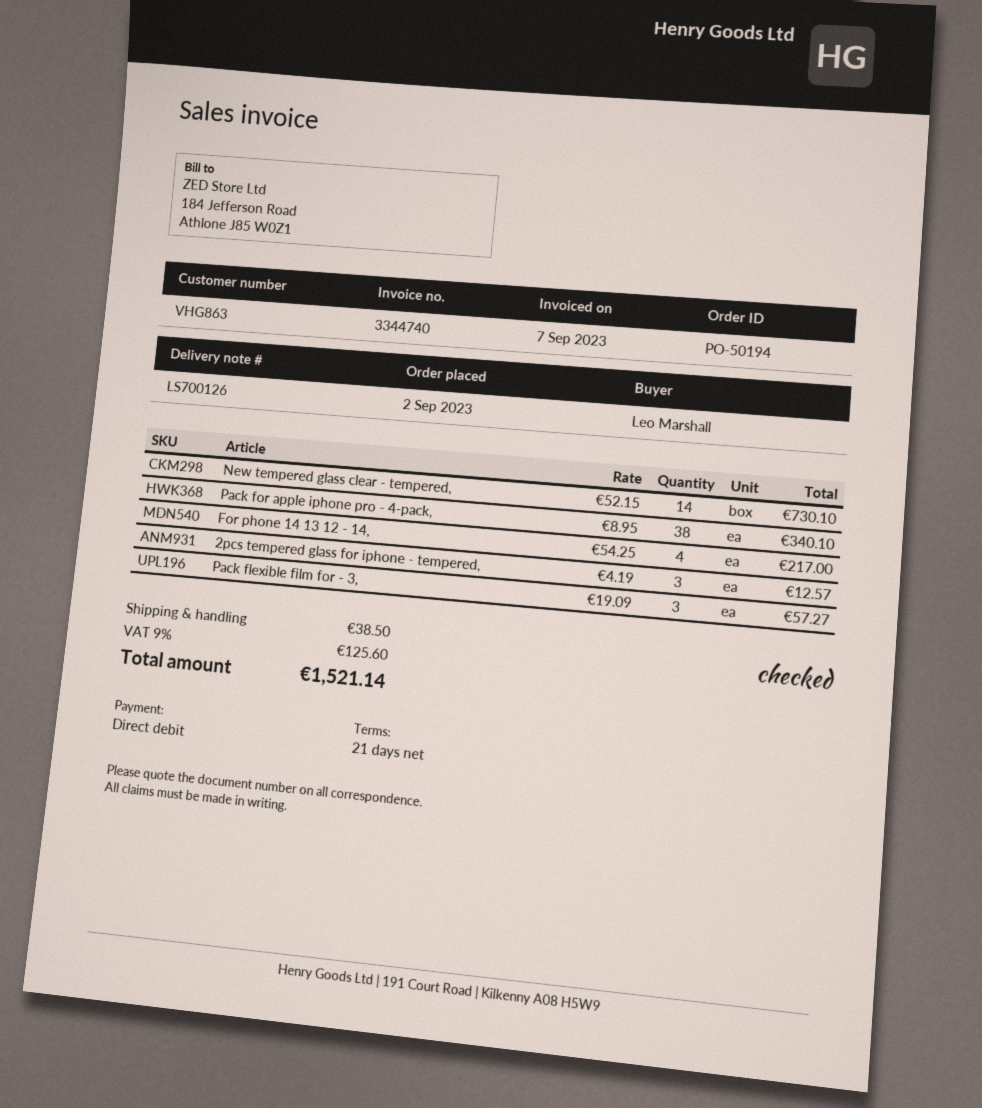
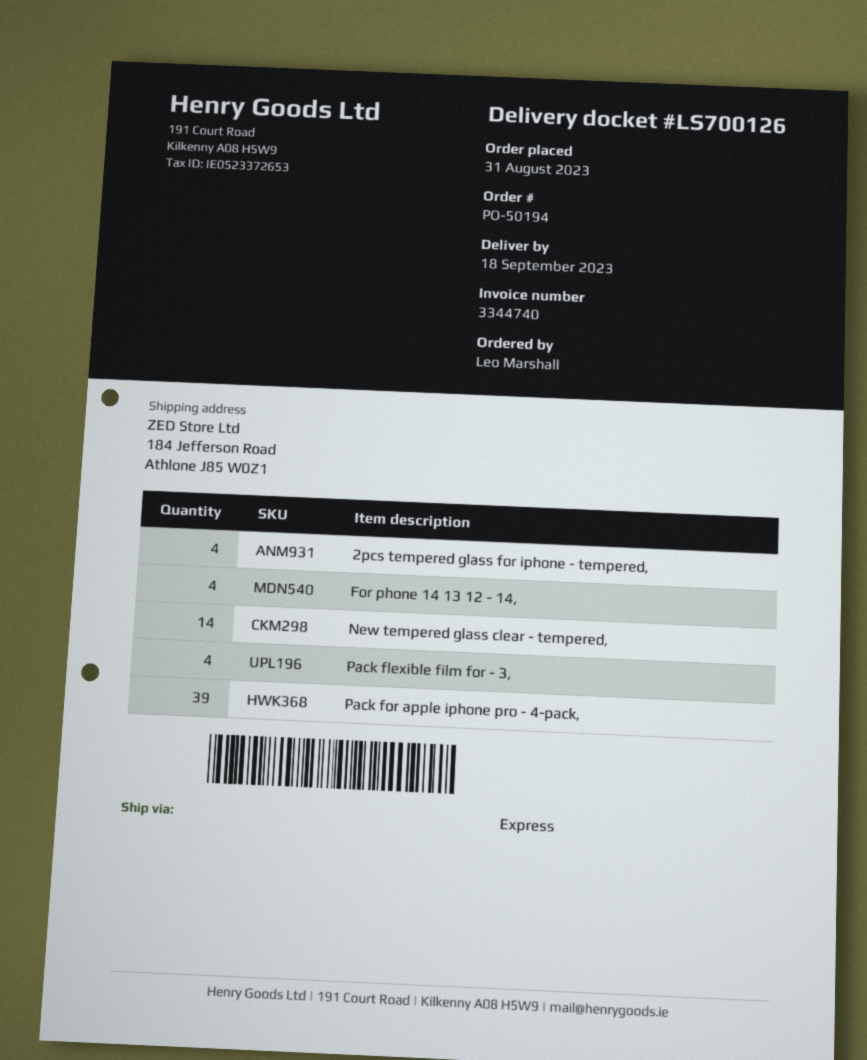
order date: 2023-09-02 -> 2023-08-31
Pack for apple iphone pro - 4-pack,: 38 -> 39
2pcs tempered glass for iphone - tempered,: 3 -> 4
Pack flexible film for - 3,: 3 -> 4

